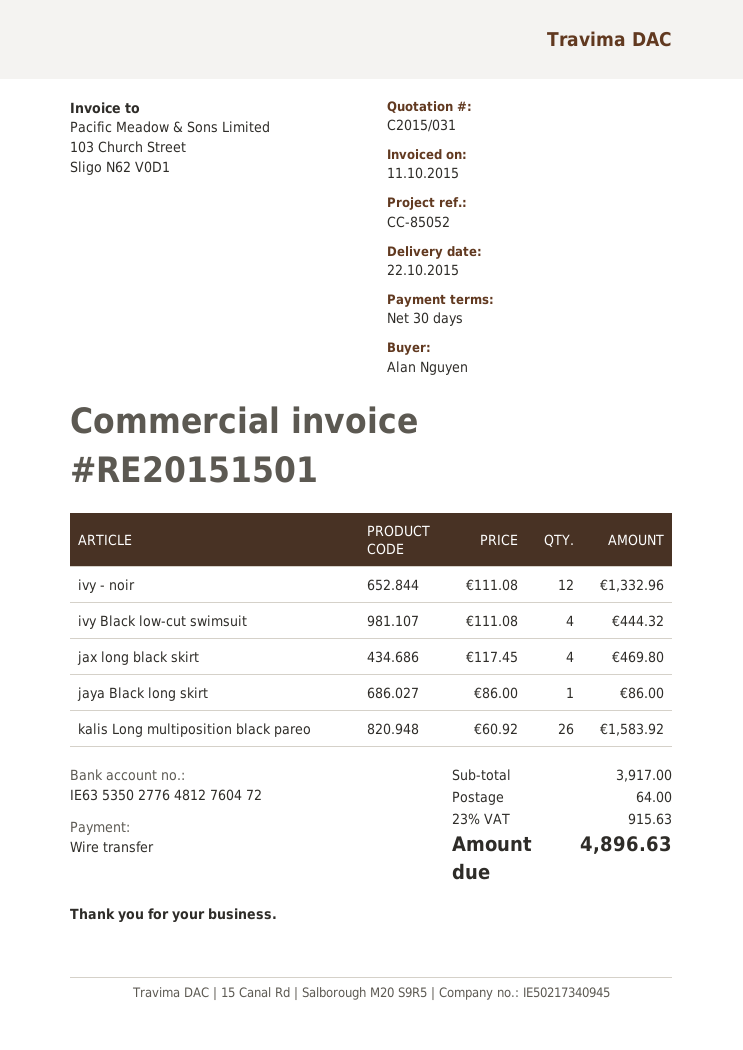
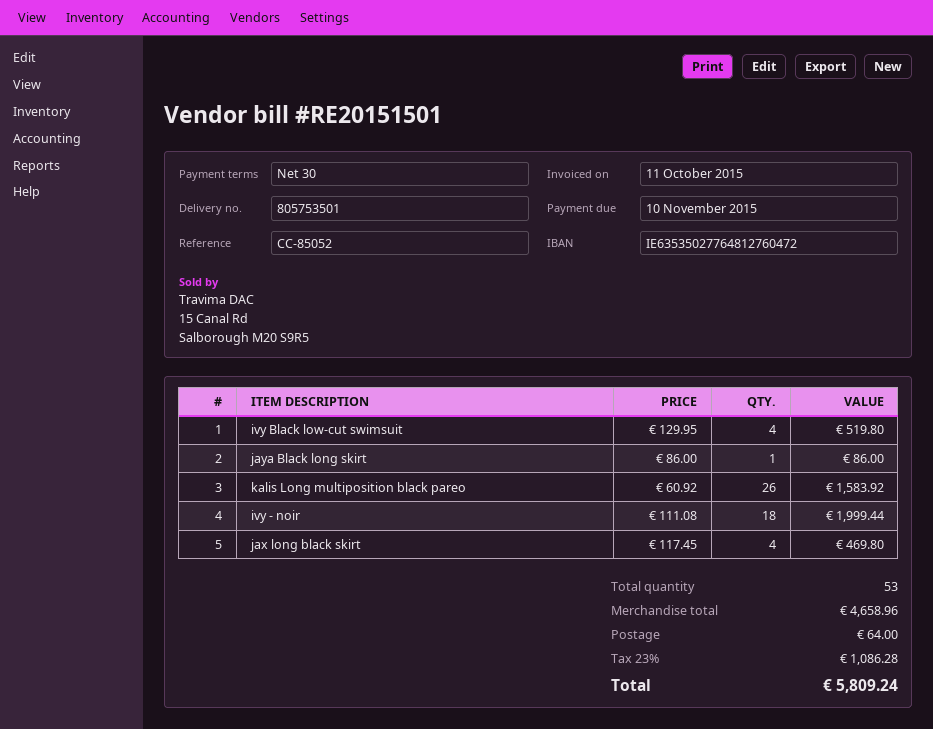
ivy - noir: 12 x 111.08 = 1332.96 -> 18 x 111.08 = 1999.44
ivy Black low-cut swimsuit: 4 x 111.08 = 444.32 -> 4 x 129.95 = 519.80
subtotal: 3917.00 -> 4658.96
tax: 23% = 915.63 -> 23% = 1086.28
total: 4896.63 -> 5809.24

